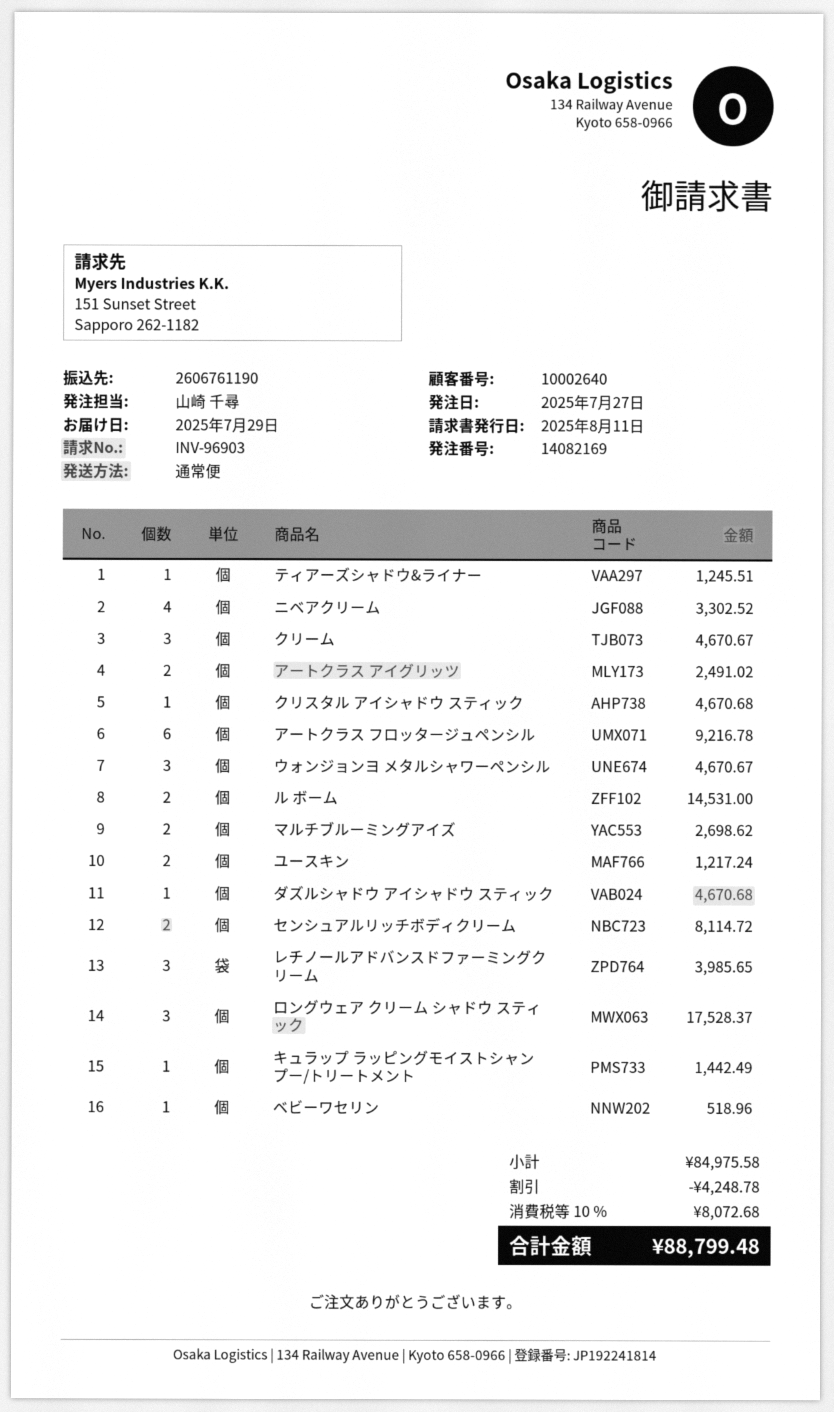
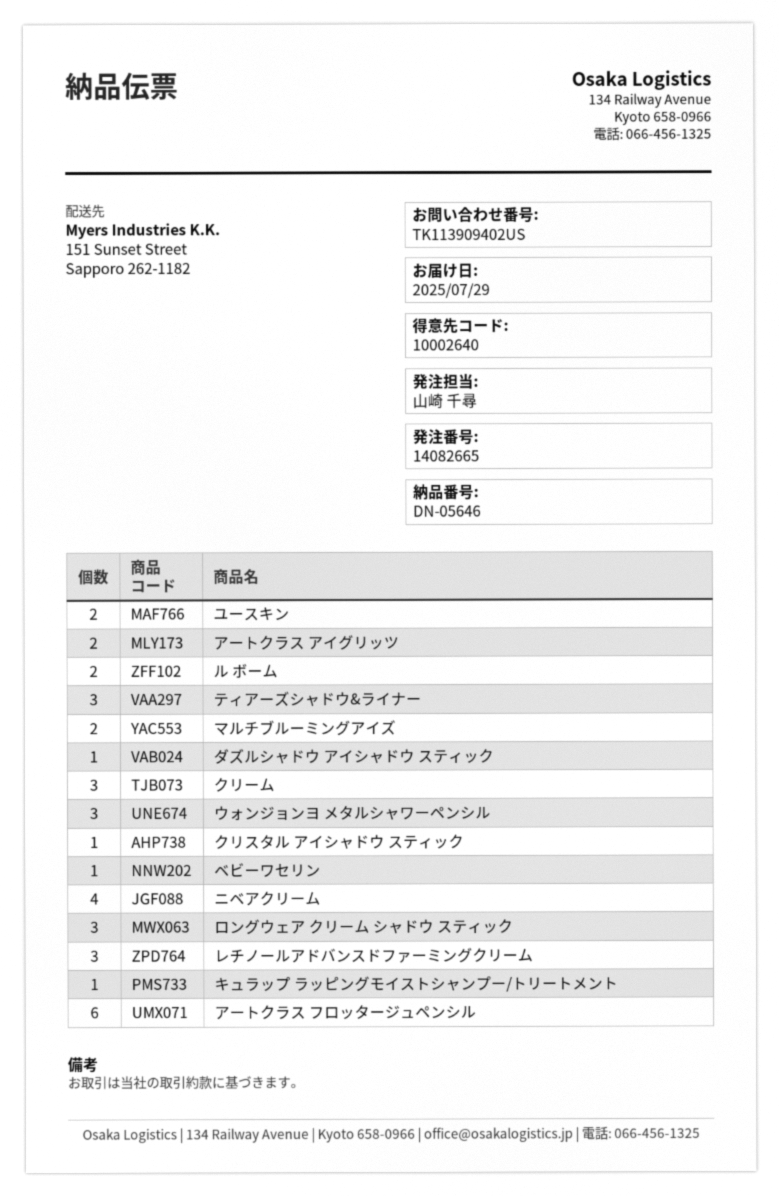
order number: 14082169 -> 14082665
ティアーズシャドウ&ライナー: 1 -> 3
センシュアルリッチボディクリーム: 2 -> none

